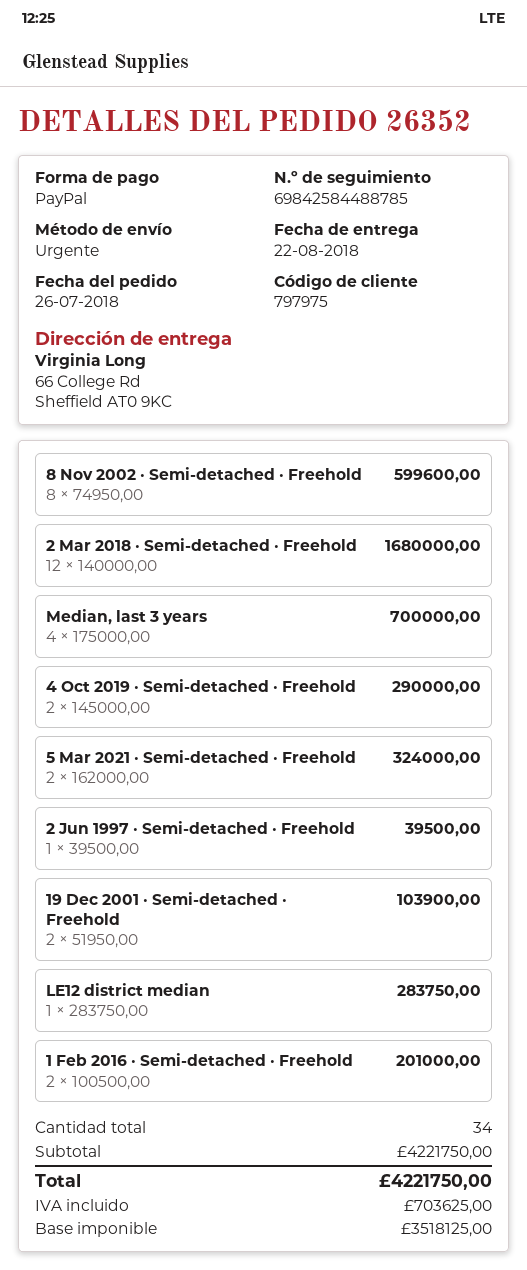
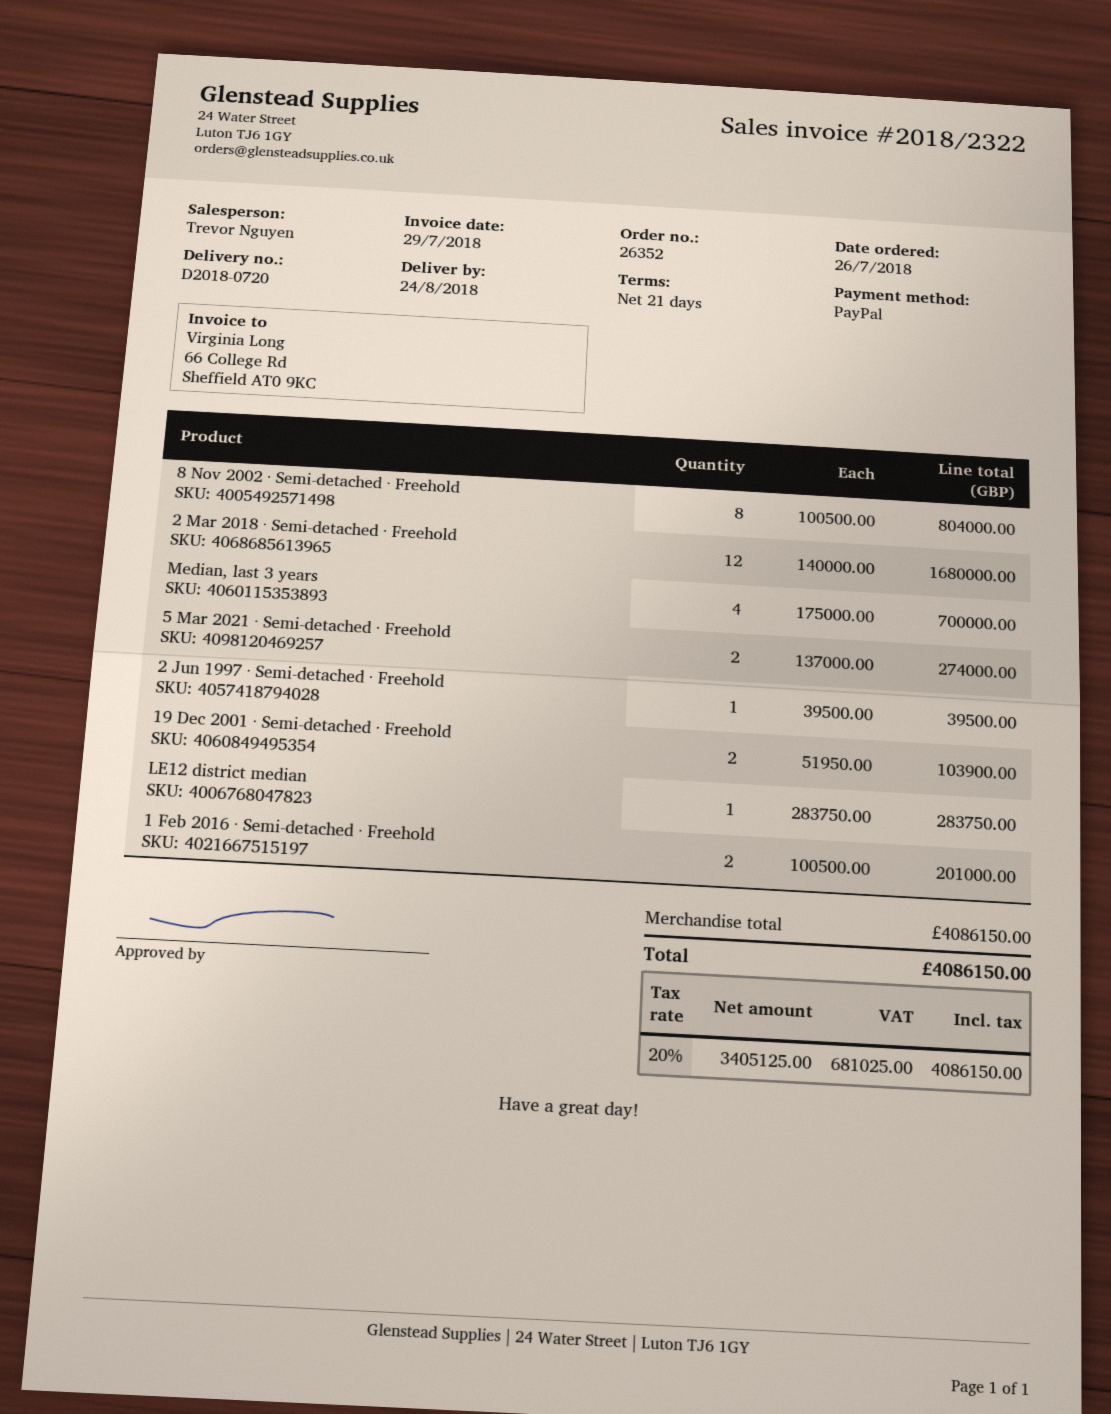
delivery date: 2018-08-22 -> 2018-08-24
8 Nov 2002 · Semi-detached · Freehold: 8 x 74950.00 = 599600.00 -> 8 x 100500.00 = 804000.00
4 Oct 2019 · Semi-detached · Freehold: 2 x 145000.00 = 290000.00 -> none
5 Mar 2021 · Semi-detached · Freehold: 2 x 162000.00 = 324000.00 -> 2 x 137000.00 = 274000.00
subtotal: 4221750.00 -> 4086150.00
net: 3518125.00 -> 3405125.00
tax: 703625.00 -> 681025.00
total: 4221750.00 -> 4086150.00

